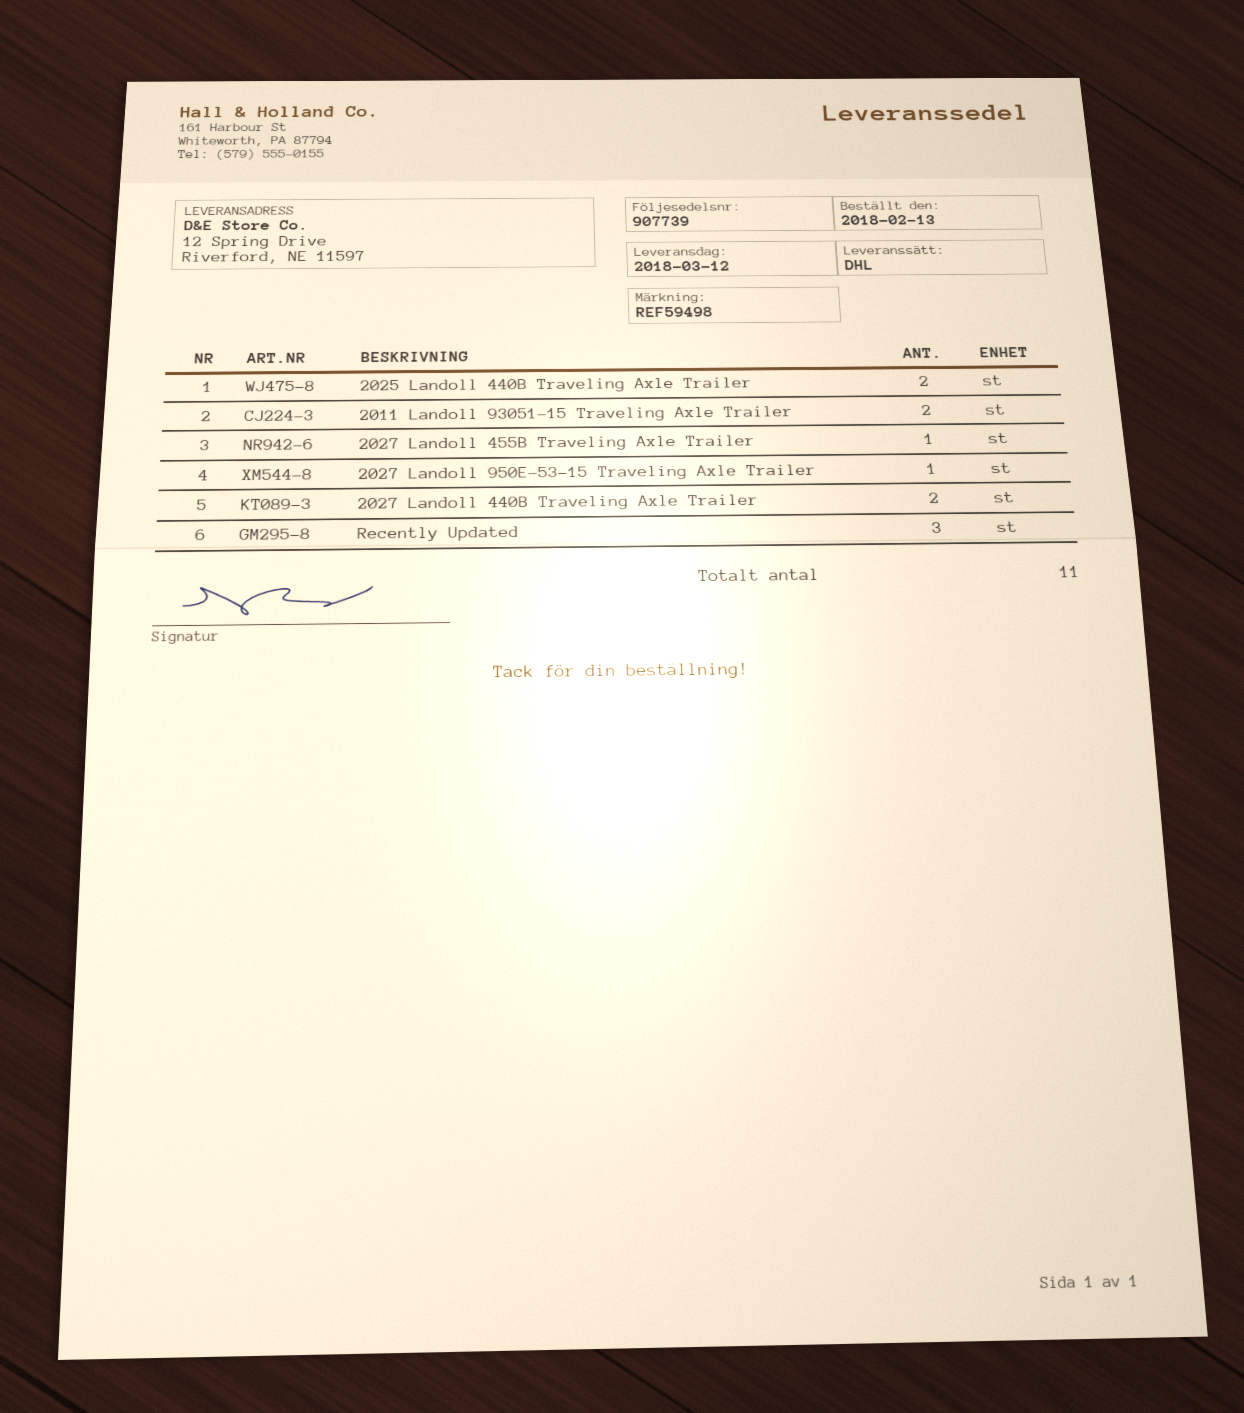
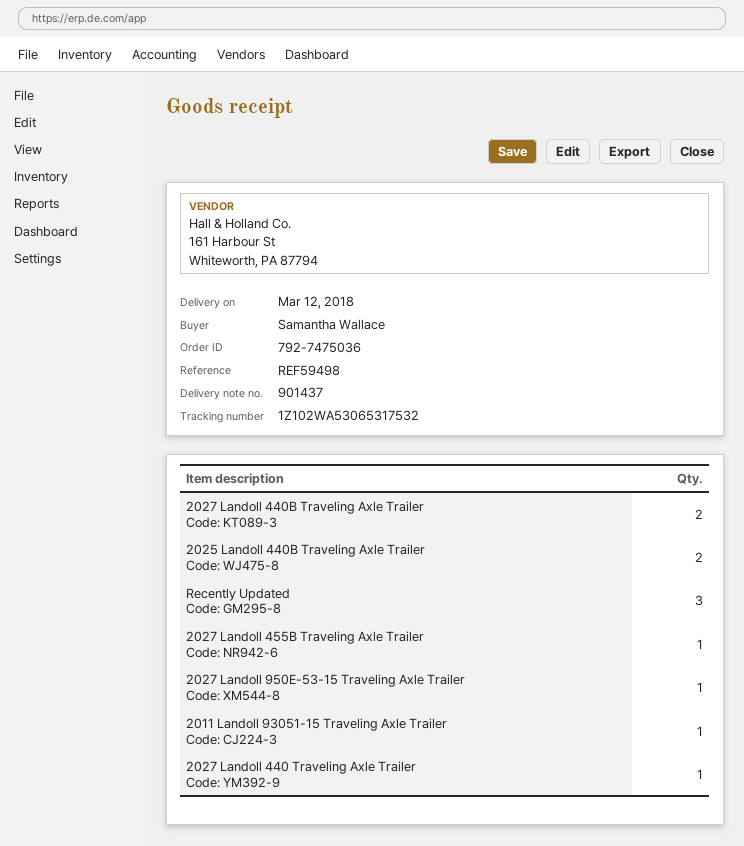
delivery note number: 907739 -> 901437
2011 Landoll 93051-15 Traveling Axle Trailer: 2 -> 1
2027 Landoll 440 Traveling Axle Trailer: none -> 1

